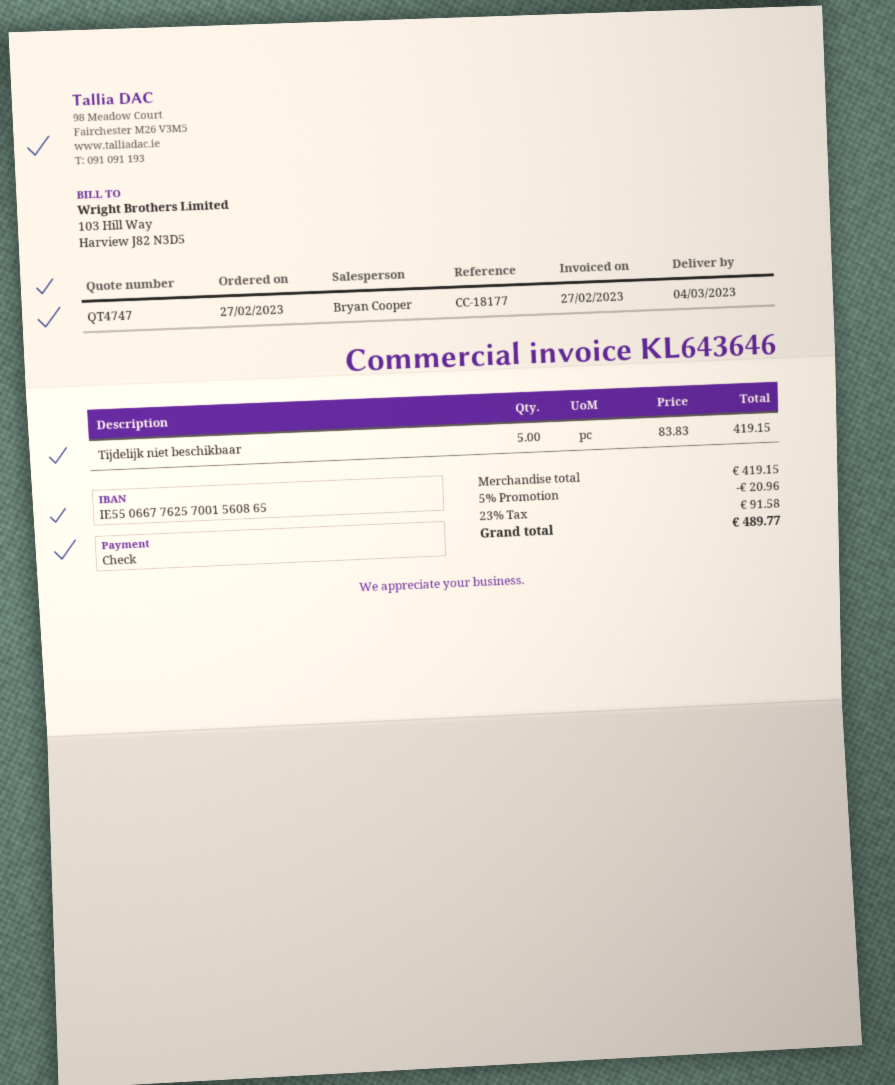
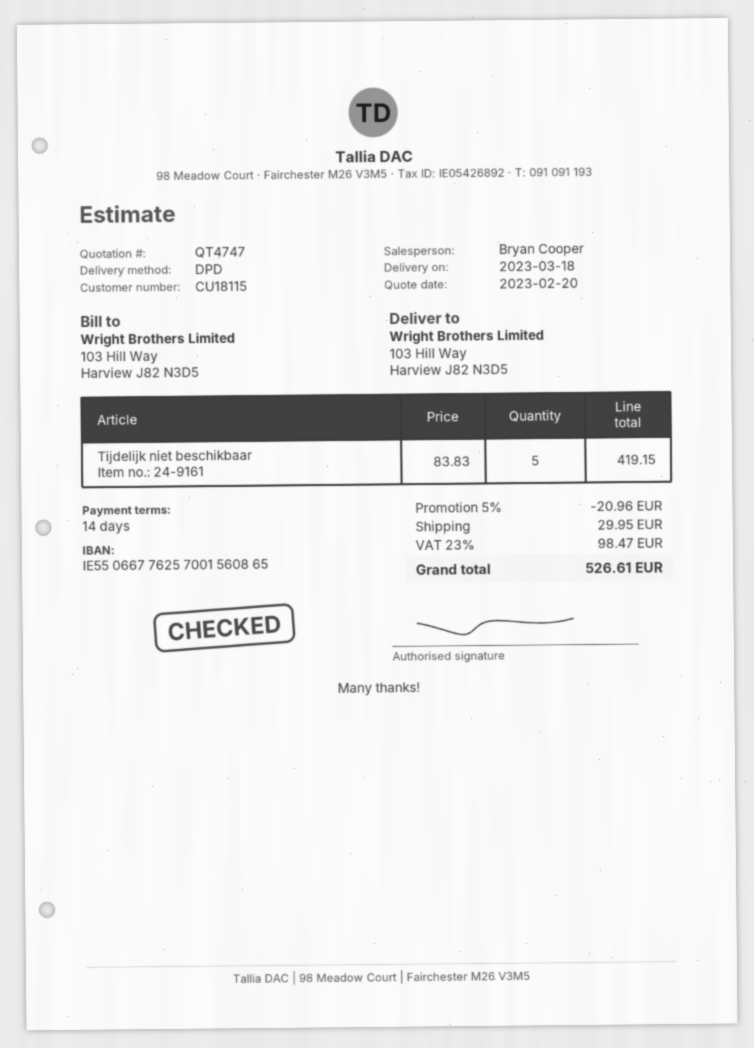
delivery date: 2023-03-04 -> 2023-03-18
shipping: none -> 29.95
tax: 23% = 91.58 -> 23% = 98.47
total: 489.77 -> 526.61

